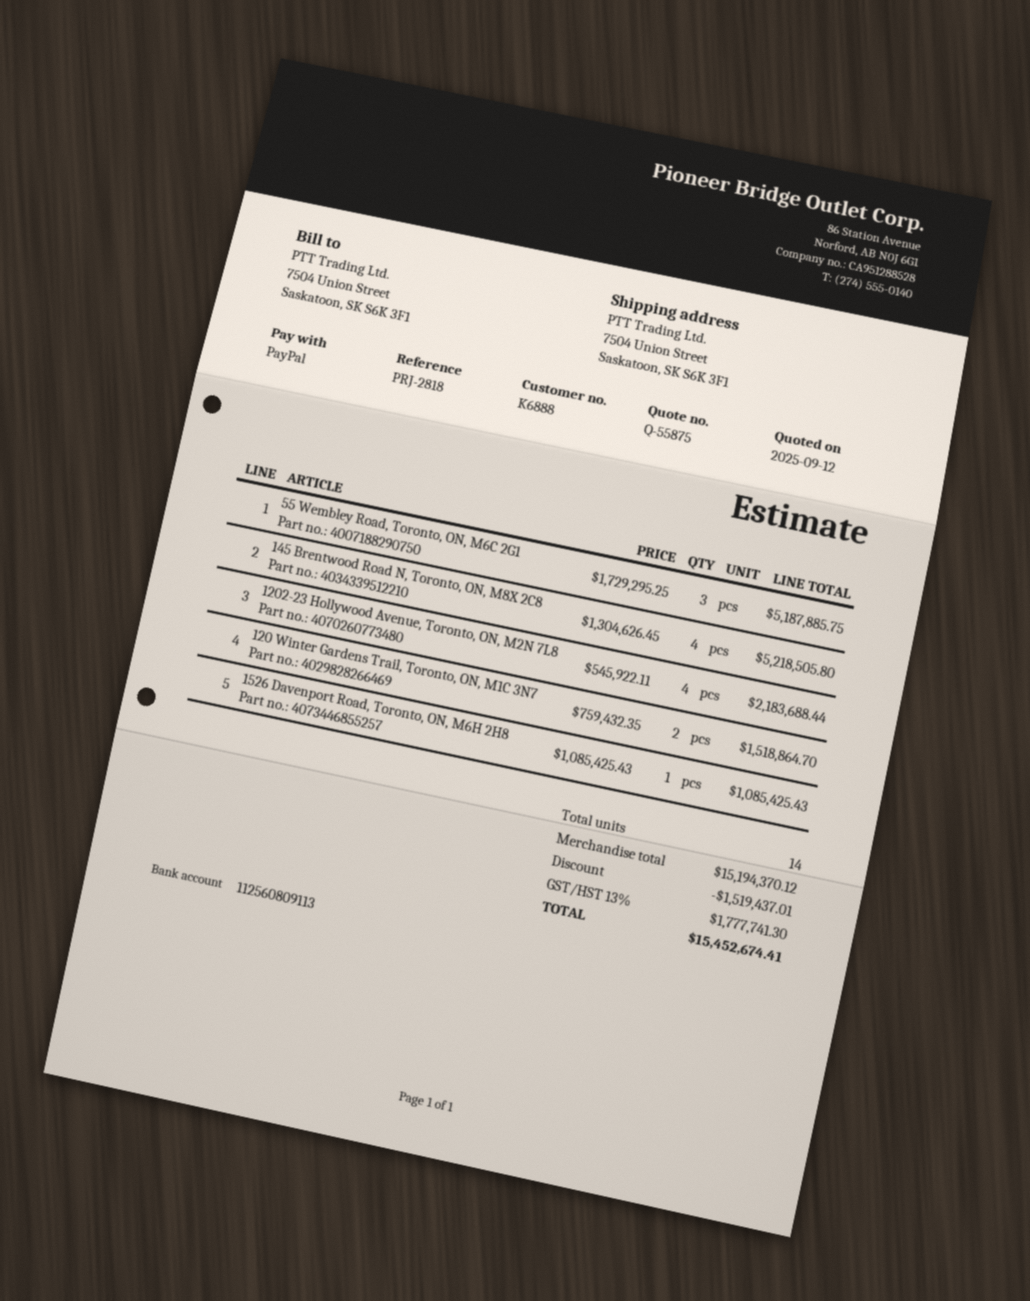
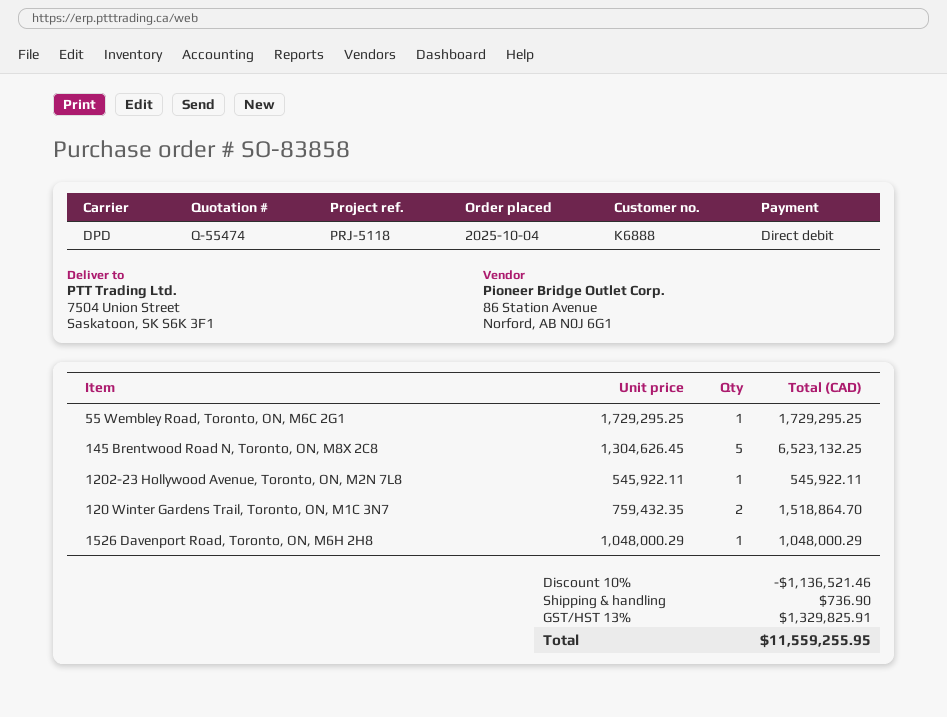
quote number: Q-55875 -> Q-55474
reference: PRJ-2818 -> PRJ-5118
payment method: PayPal -> direct debit
55 Wembley Road, Toronto, ON, M6C 2G1: 3 x 1729295.25 = 5187885.75 -> 1 x 1729295.25 = 1729295.25
145 Brentwood Road N, Toronto, ON, M8X 2C8: 4 x 1304626.45 = 5218505.80 -> 5 x 1304626.45 = 6523132.25
1202-23 Hollywood Avenue, Toronto, ON, M2N 7L8: 4 x 545922.11 = 2183688.44 -> 1 x 545922.11 = 545922.11
1526 Davenport Road, Toronto, ON, M6H 2H8: 1 x 1085425.43 = 1085425.43 -> 1 x 1048000.29 = 1048000.29
discount: 1519437.01 -> 1136521.46
shipping: none -> 736.90
tax: 13% = 1777741.30 -> 13% = 1329825.91
total: 15452674.41 -> 11559255.95

